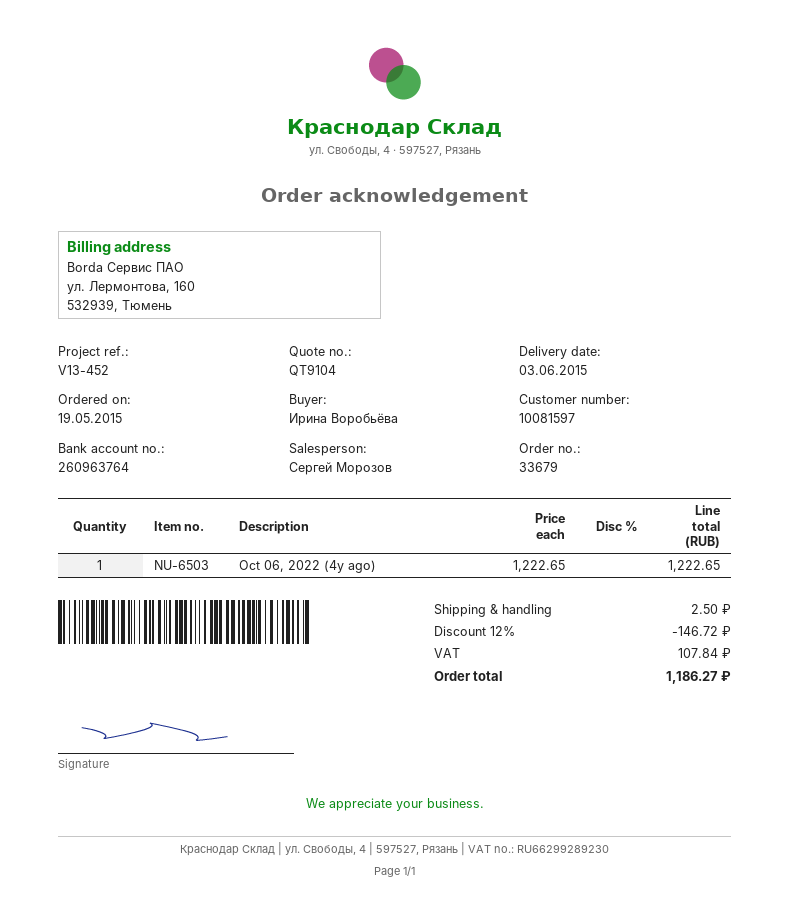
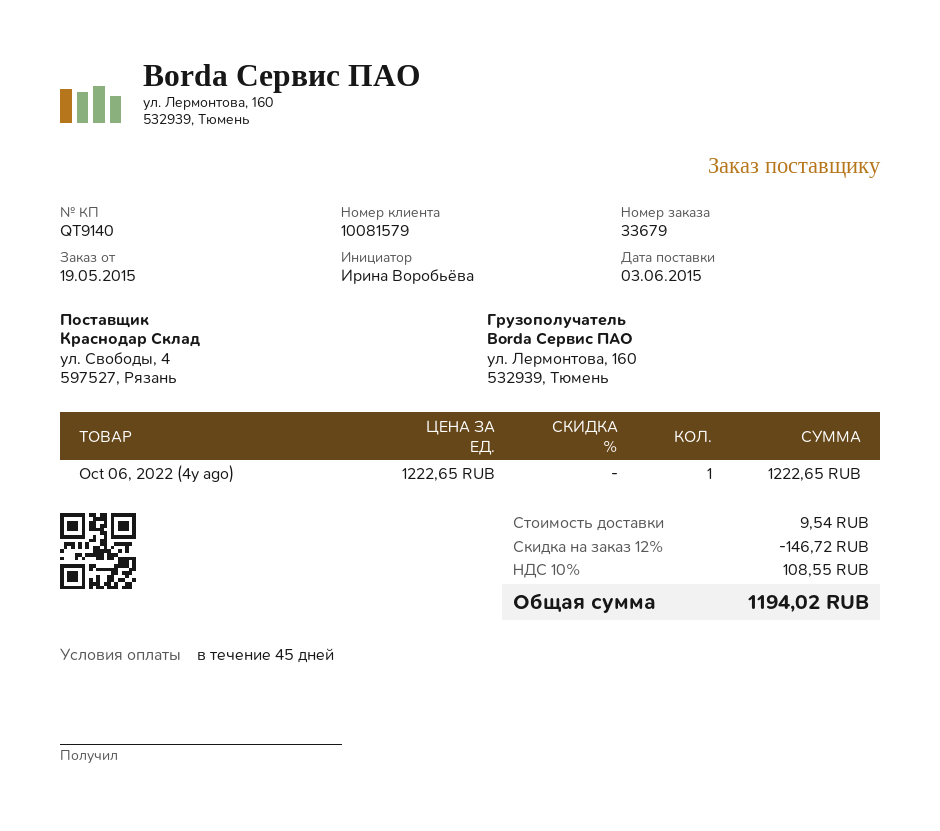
quote number: QT9104 -> QT9140
customer number: 10081597 -> 10081579
shipping: 2.50 -> 9.54
tax: 107.84 -> 108.55
total: 1186.27 -> 1194.02

